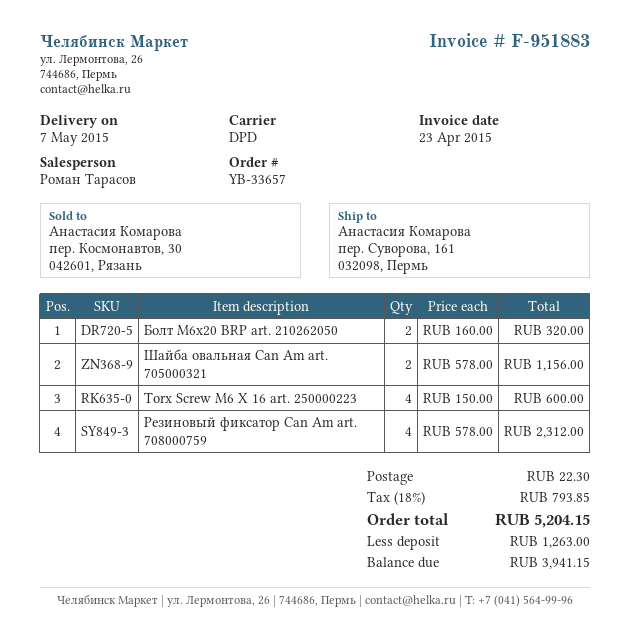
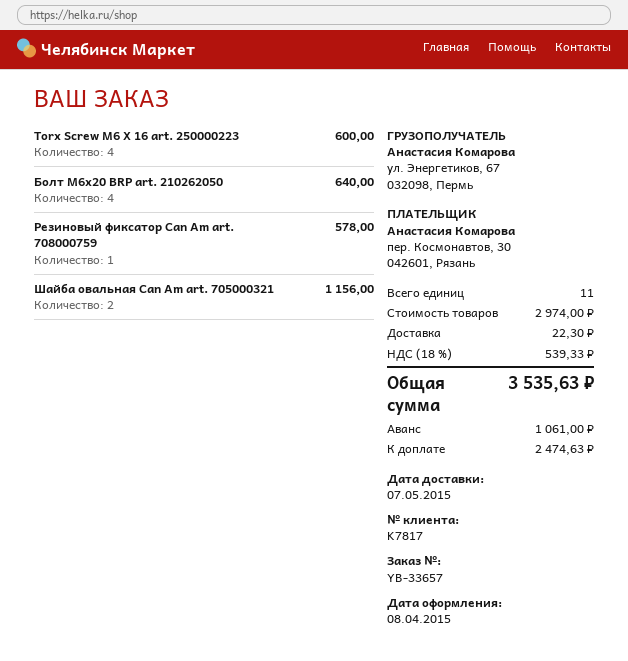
ship to: пер. Суворова, 161, 032098, Пермь -> ул. Энергетиков, 67, 032098, Пермь
Болт М6х20 BRP art. 210262050: 2 for 320.00 -> 4 for 640.00
Резиновый фиксатор Can Am art. 708000759: 4 for 2312.00 -> 1 for 578.00
tax: 18% = 793.85 -> 18% = 539.33
total: 5204.15 -> 3535.63
deposit: 1263.00 -> 1061.00
balance: 3941.15 -> 2474.63

